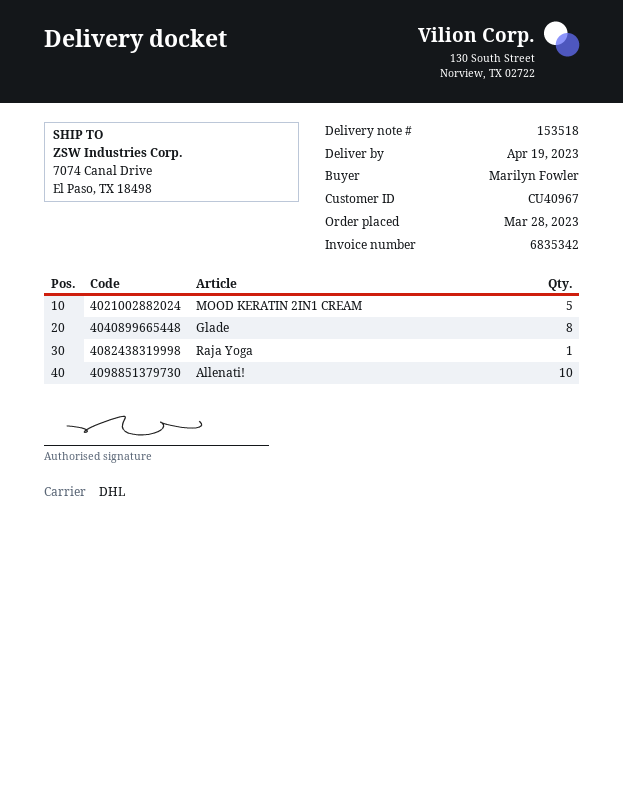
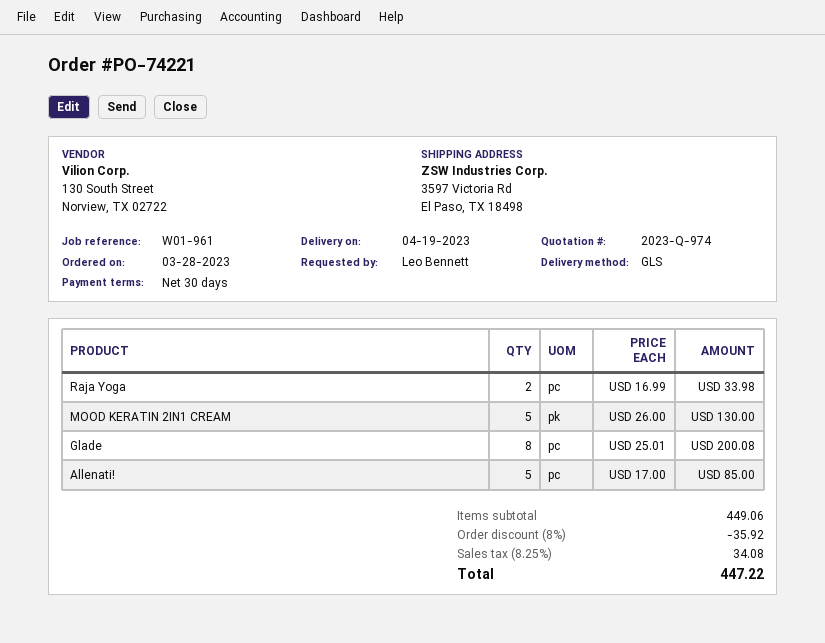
ordered by: Marilyn Fowler -> Leo Bennett
shipping method: DHL -> GLS
ship to: 7074 Canal Drive, El Paso, TX 18498 -> 3597 Victoria Rd, El Paso, TX 18498
Raja Yoga: 1 -> 2
Allenati!: 10 -> 5

